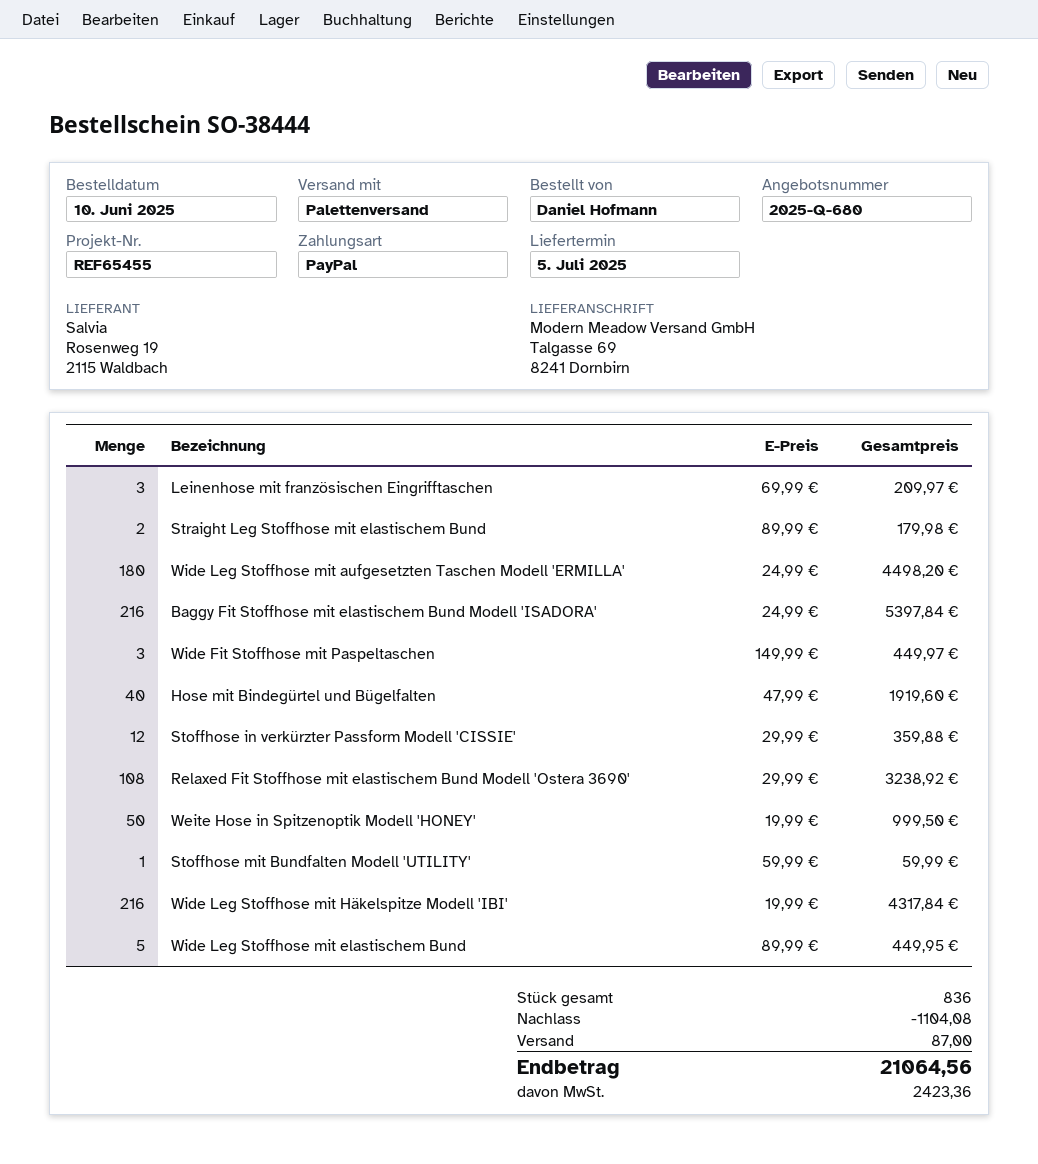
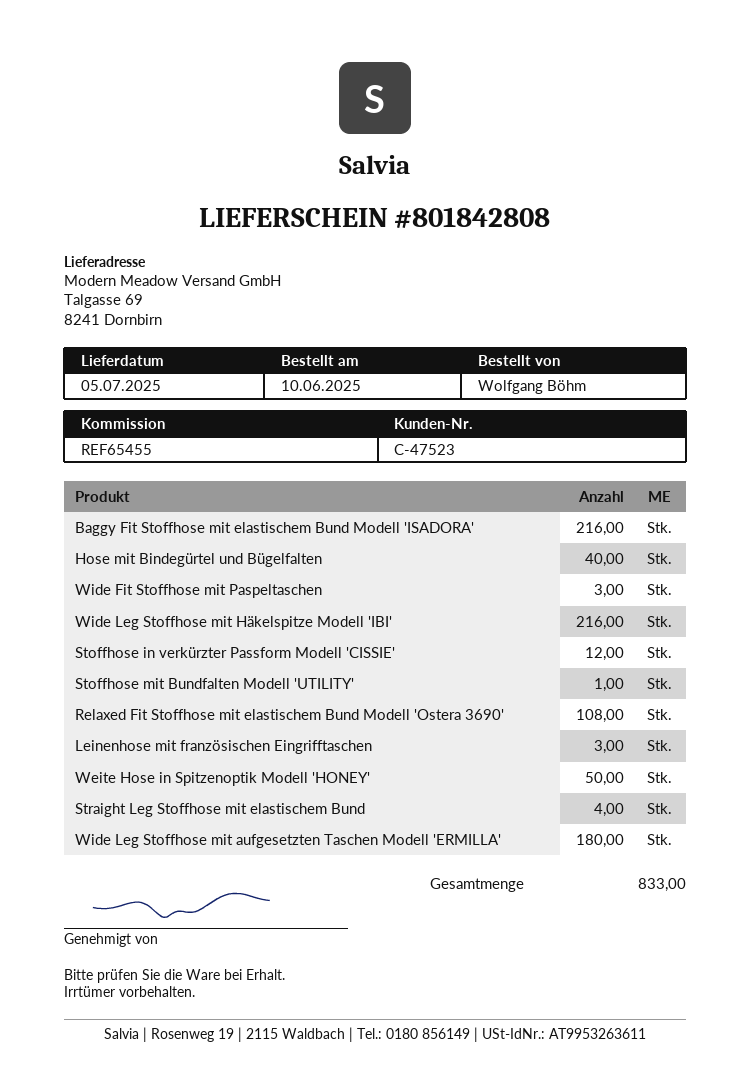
ordered by: Daniel Hofmann -> Wolfgang Böhm
Straight Leg Stoffhose mit elastischem Bund: 2 -> 4
Wide Leg Stoffhose mit elastischem Bund: 5 -> none
total quantity: 836 -> 833

